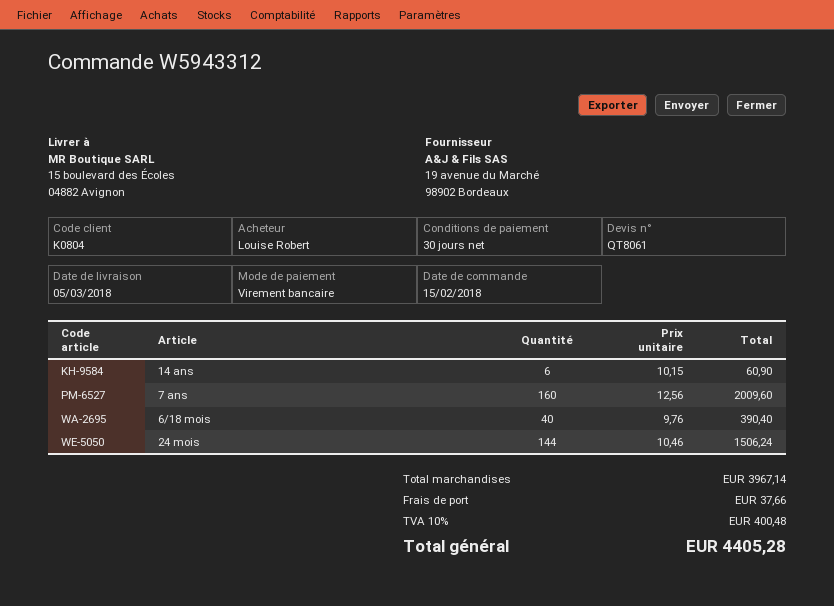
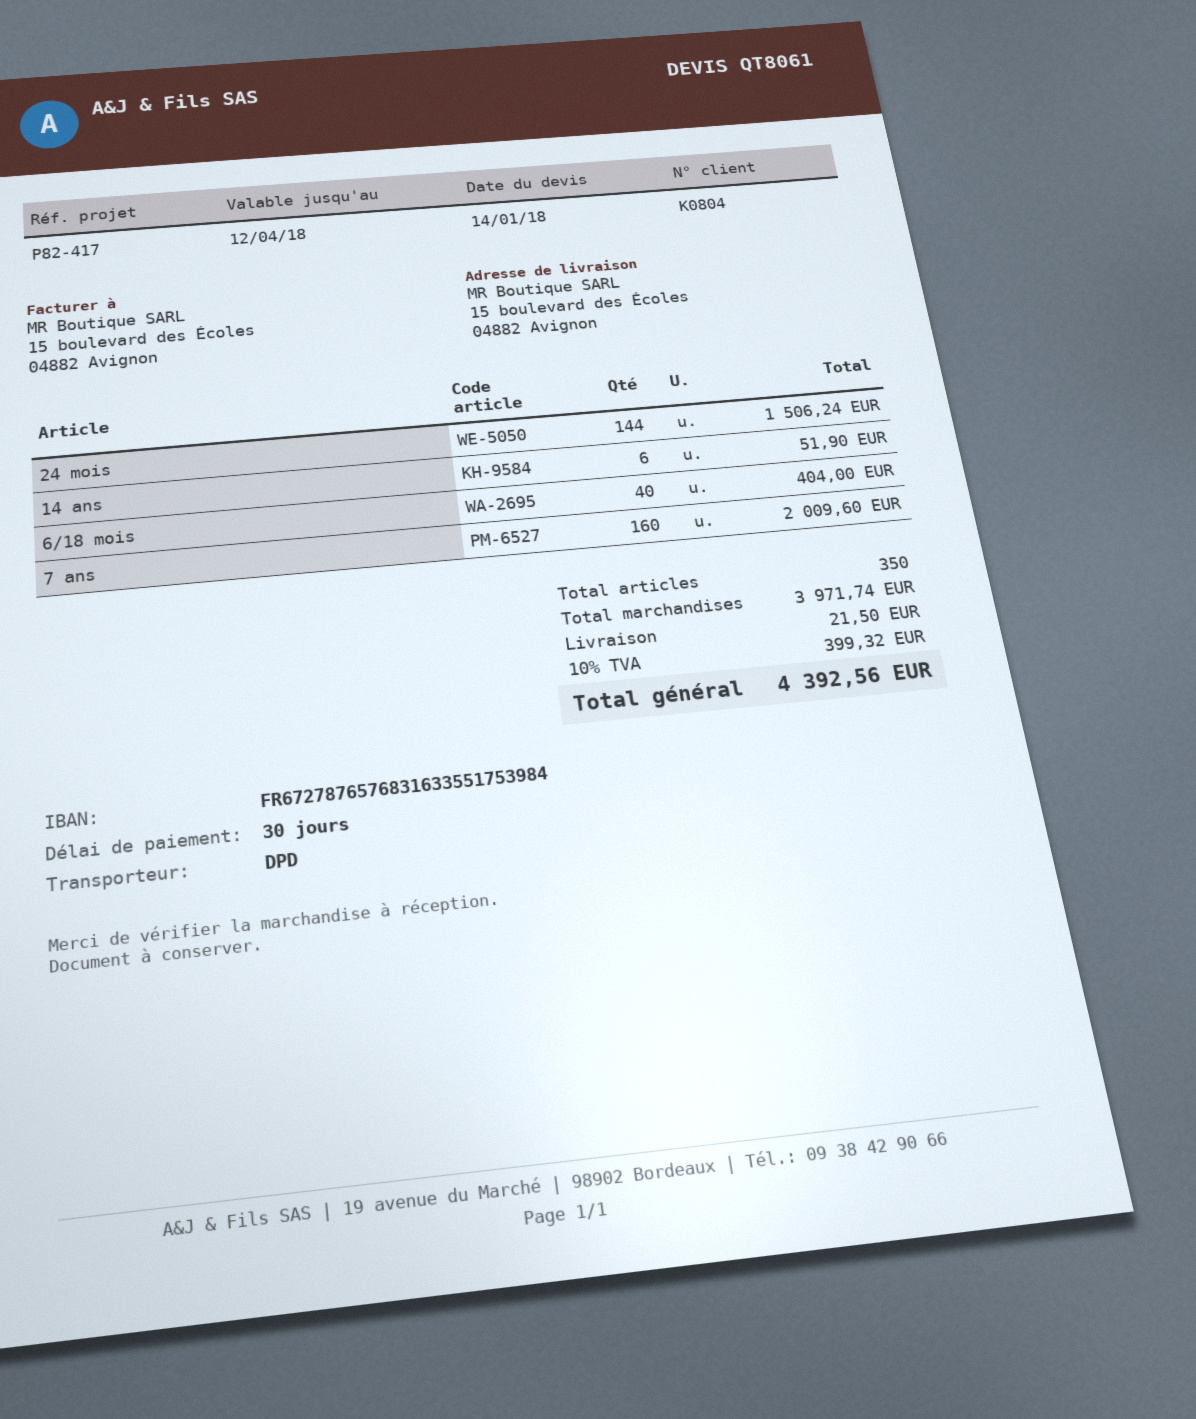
14 ans: 6 for 60.90 -> 6 for 51.90
6/18 mois: 40 for 390.40 -> 40 for 404.00
subtotal: 3967.14 -> 3971.74
shipping: 37.66 -> 21.50
tax: 10% = 400.48 -> 10% = 399.32
total: 4405.28 -> 4392.56

